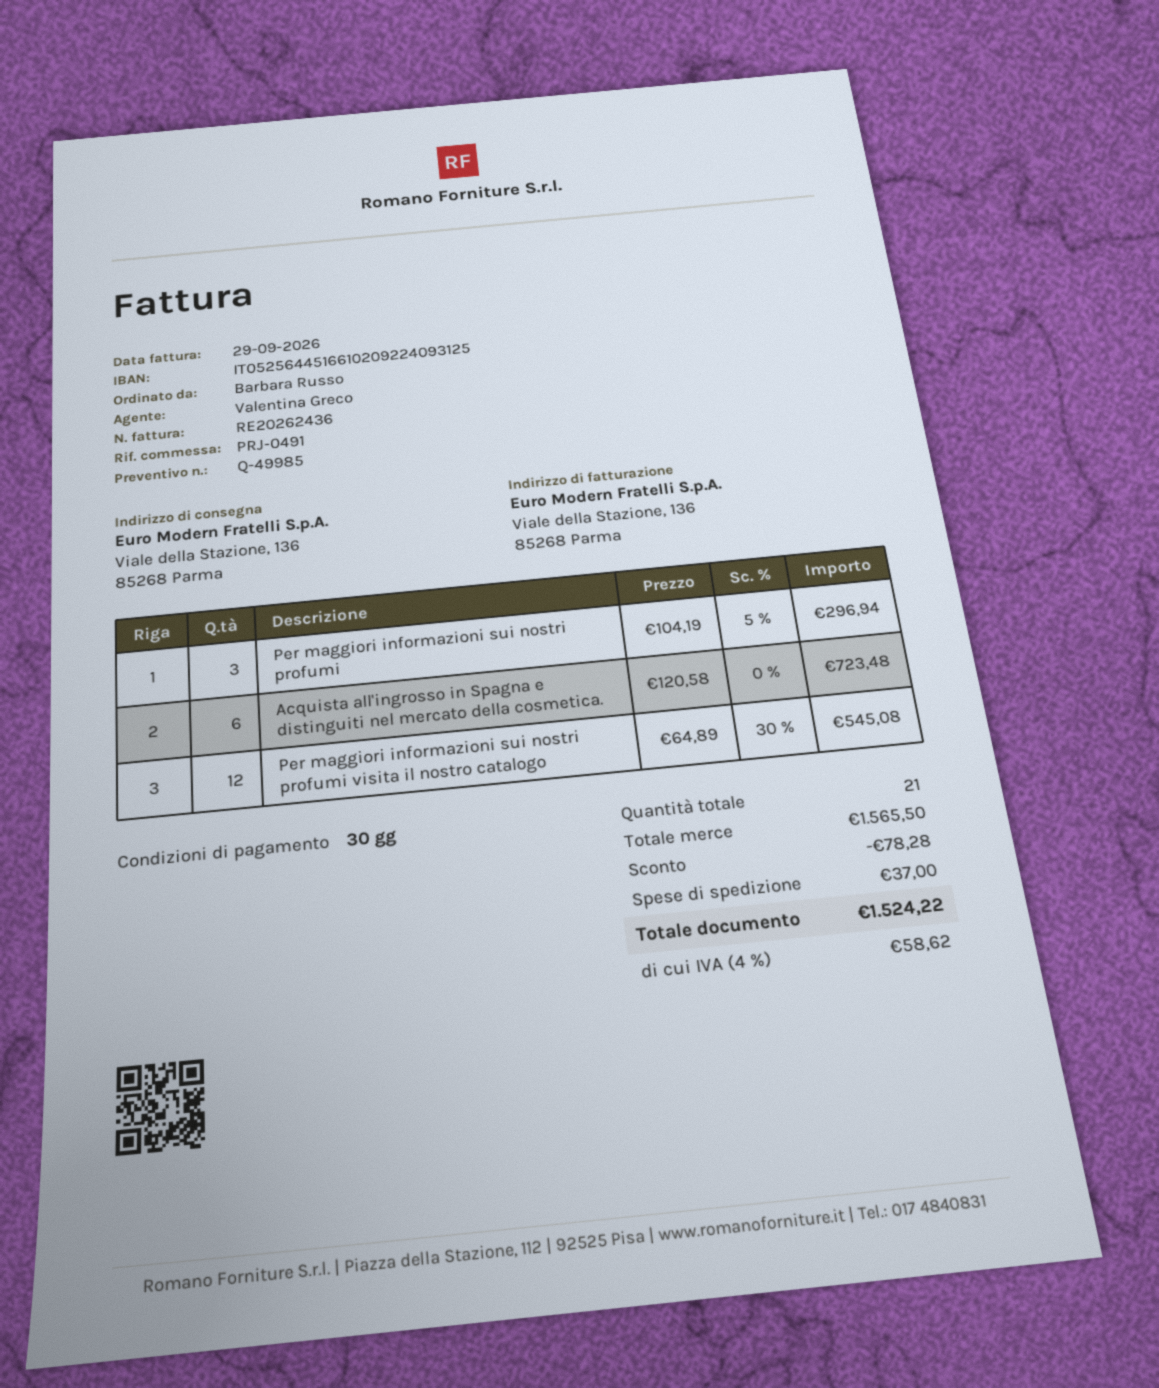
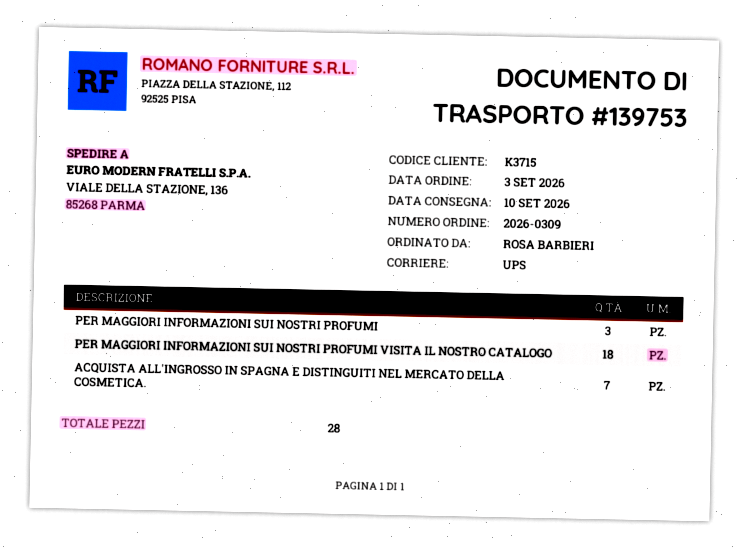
ordered by: Barbara Russo -> ROSA BARBIERI
Acquista all'ingrosso in Spagna e distinguiti nel mercato della cosmetica.: 6 -> 7
Per maggiori informazioni sui nostri profumi visita il nostro catalogo: 12 -> 18
total quantity: 21 -> 28

